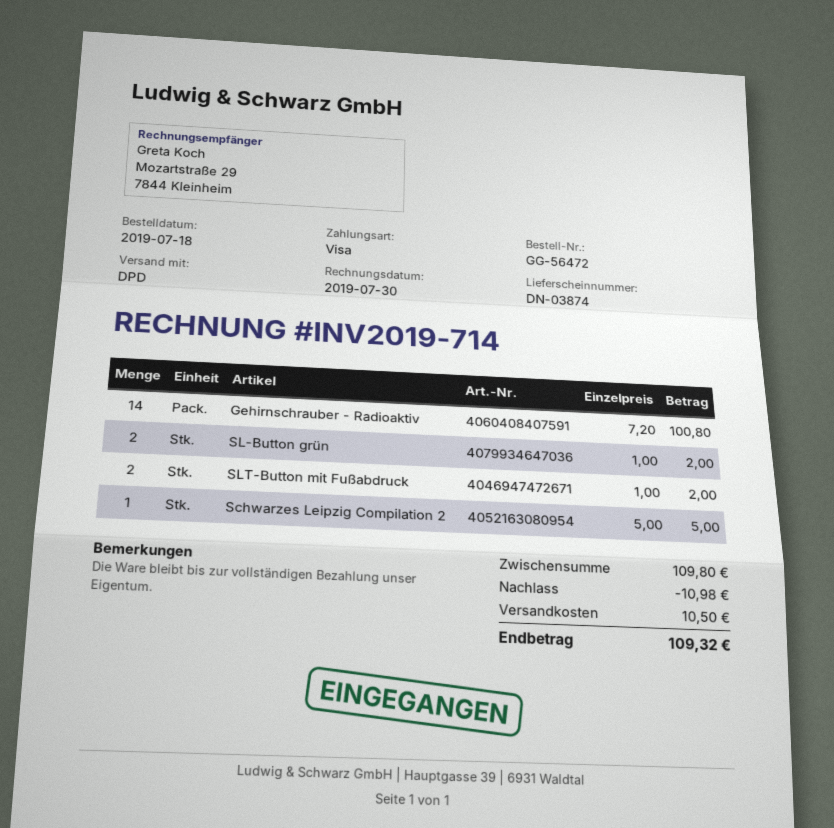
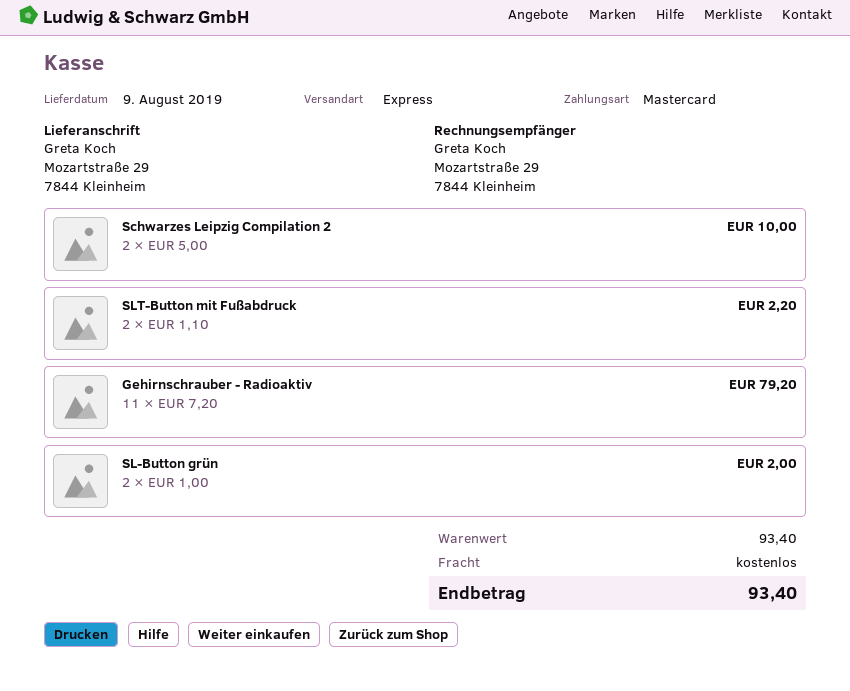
payment method: Visa -> Mastercard
shipping method: DPD -> express
Gehirnschrauber - Radioaktiv: 14 x 7.20 = 100.80 -> 11 x 7.20 = 79.20
SLT-Button mit Fußabdruck: 2 x 1.00 = 2.00 -> 2 x 1.10 = 2.20
Schwarzes Leipzig Compilation 2: 1 x 5.00 = 5.00 -> 2 x 5.00 = 10.00
subtotal: 109.80 -> 93.40
discount: 10.98 -> none
shipping: 10.50 -> 0.00
total: 109.32 -> 93.40

